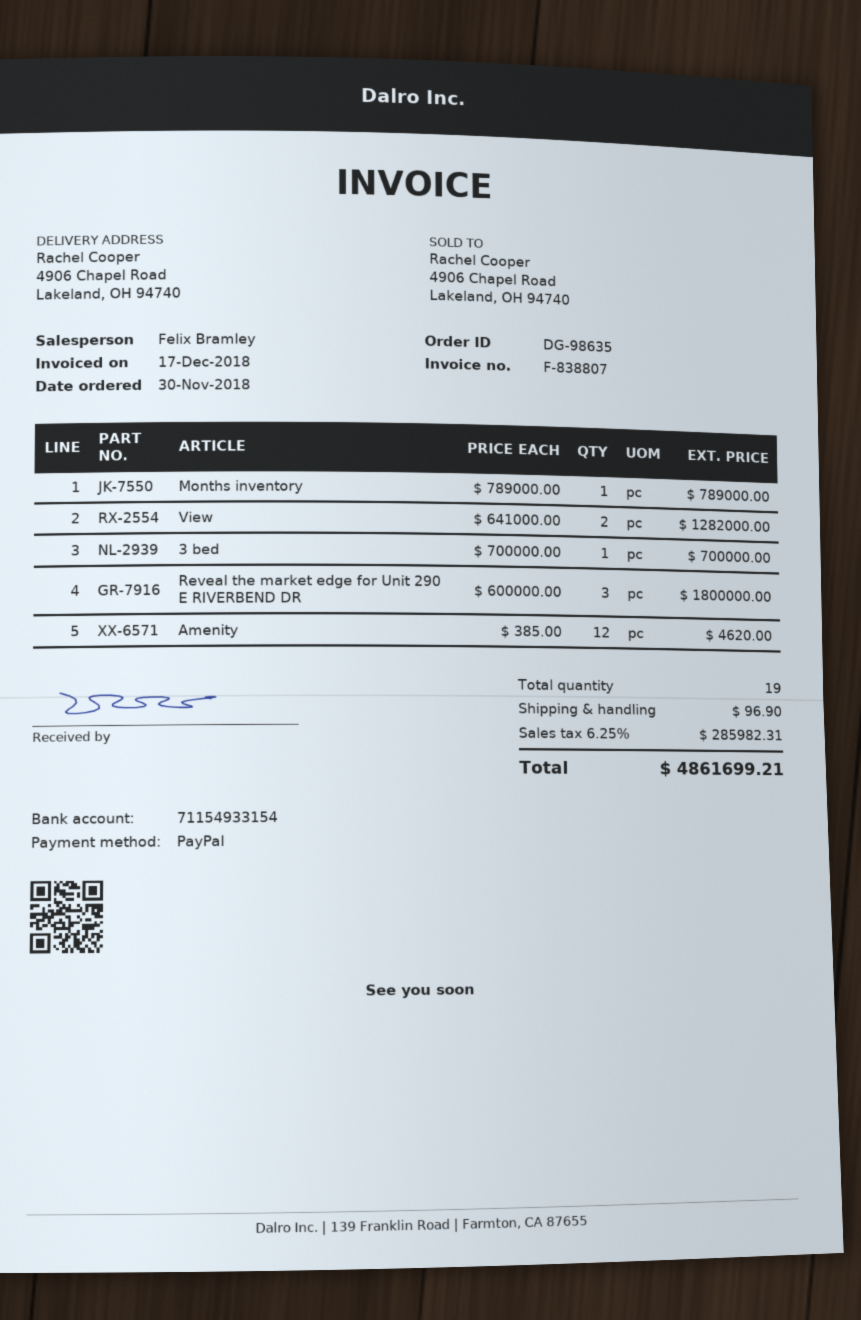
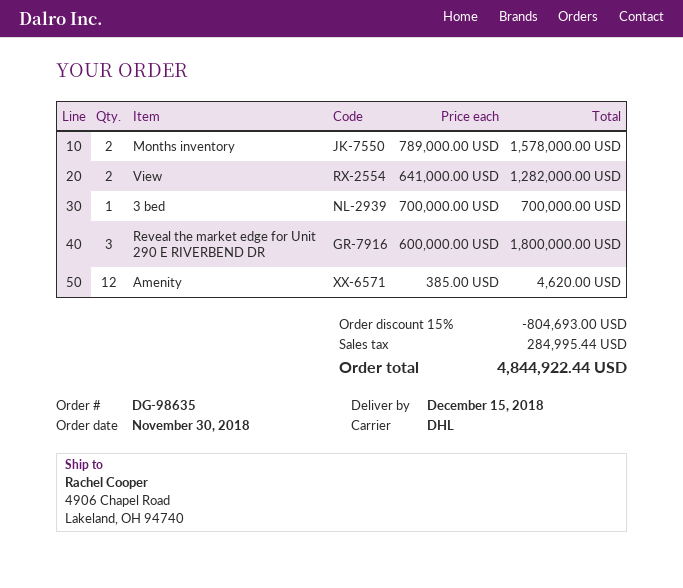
Months inventory: 1 x 789000.00 = 789000.00 -> 2 x 789000.00 = 1578000.00
discount: none -> 15% = 804693.00
shipping: 96.90 -> none
tax: 285982.31 -> 284995.44
total: 4861699.21 -> 4844922.44

